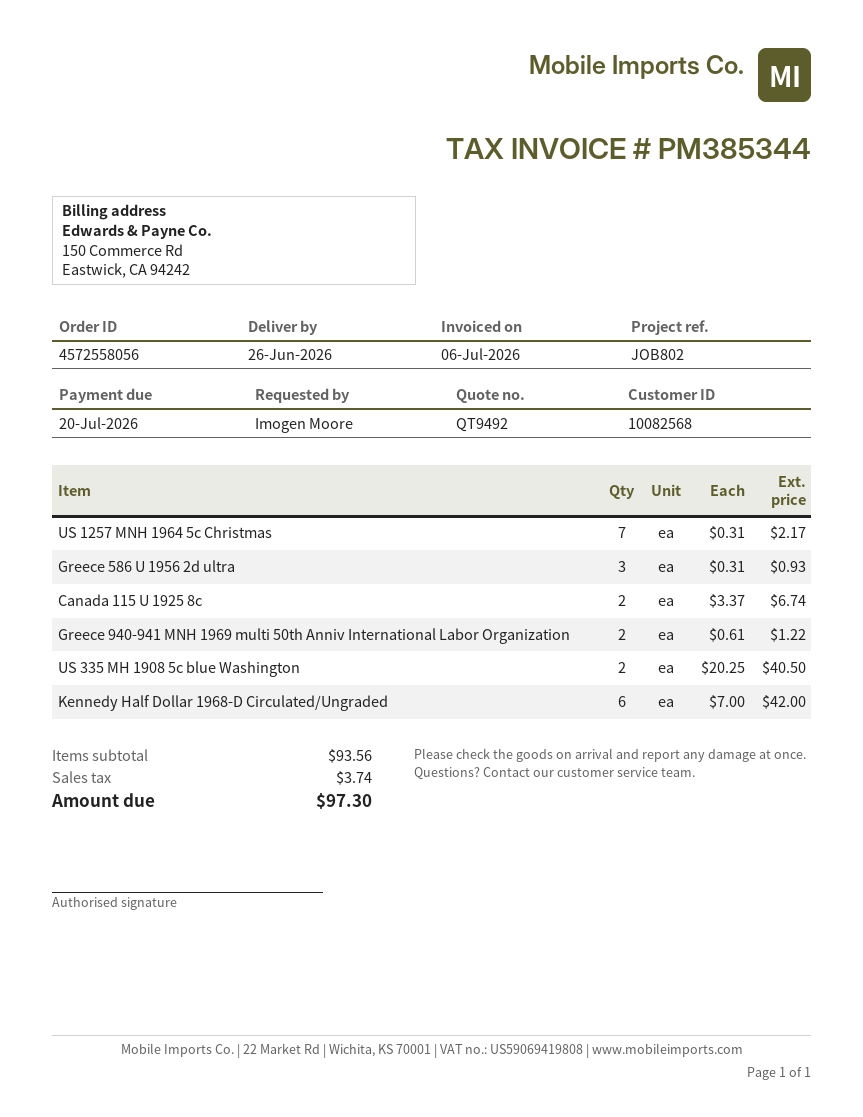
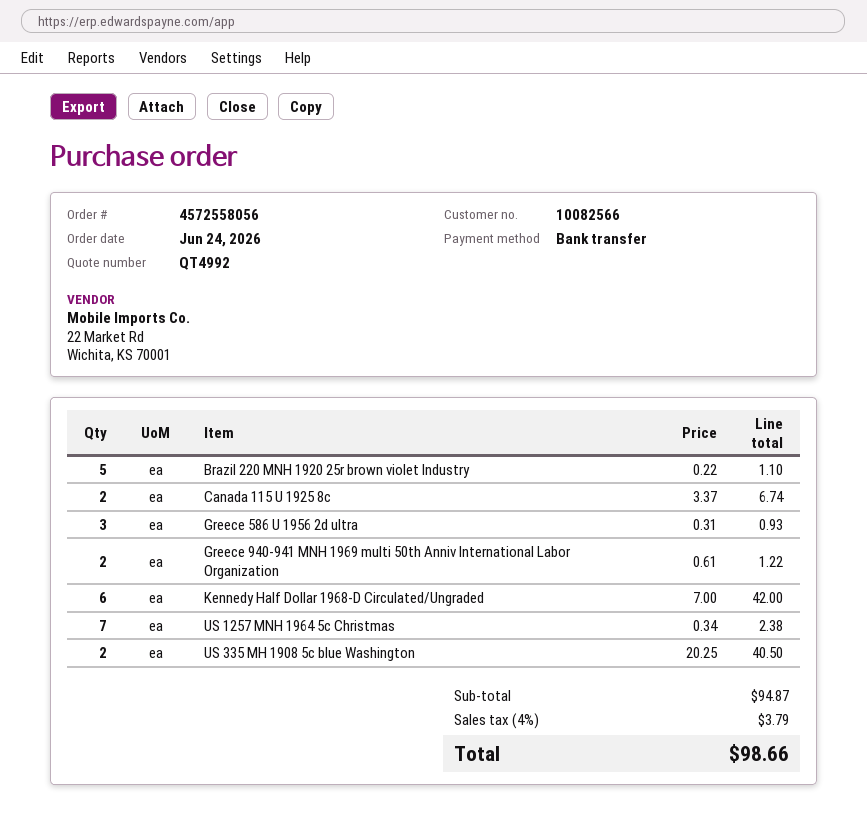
quote number: QT9492 -> QT4992
customer number: 10082568 -> 10082566
US 1257 MNH 1964 5c Christmas: 7 x 0.31 = 2.17 -> 7 x 0.34 = 2.38
Brazil 220 MNH 1920 25r brown violet Industry: none -> 5 x 0.22 = 1.10
subtotal: 93.56 -> 94.87
tax: 3.74 -> 3.79
total: 97.30 -> 98.66

